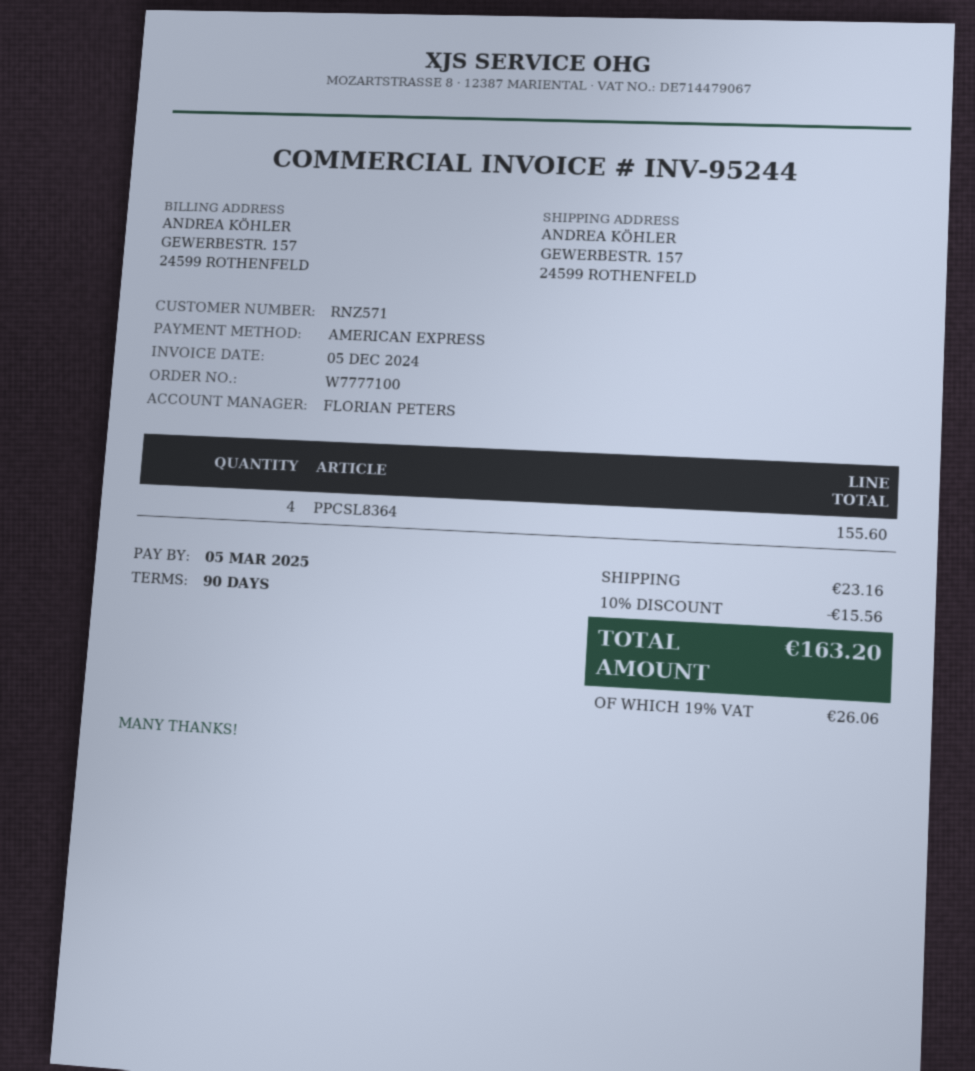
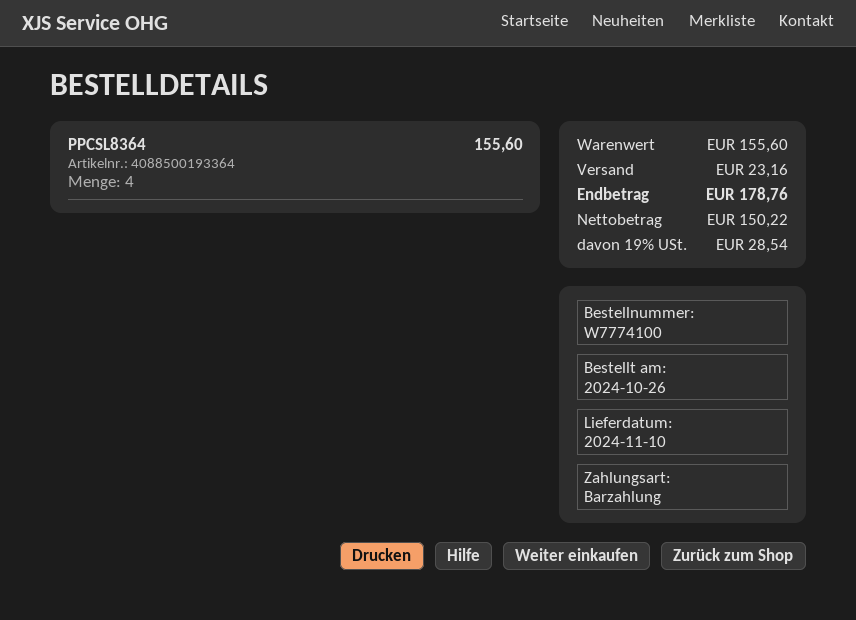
order number: W7777100 -> W7774100
payment method: American Express -> cash
discount: 10% = 15.56 -> none
tax: 19% = 26.06 -> 19% = 28.54
total: 163.20 -> 178.76

